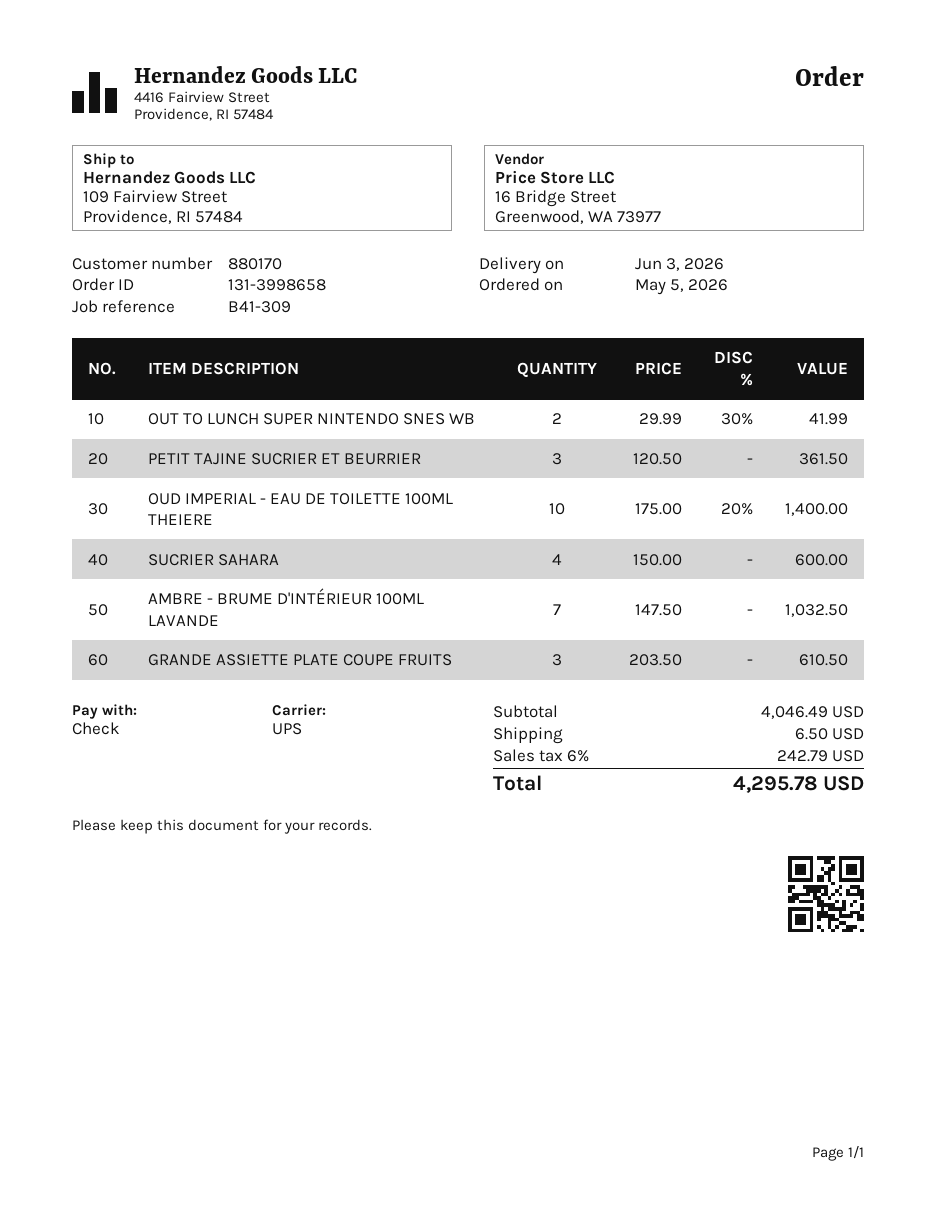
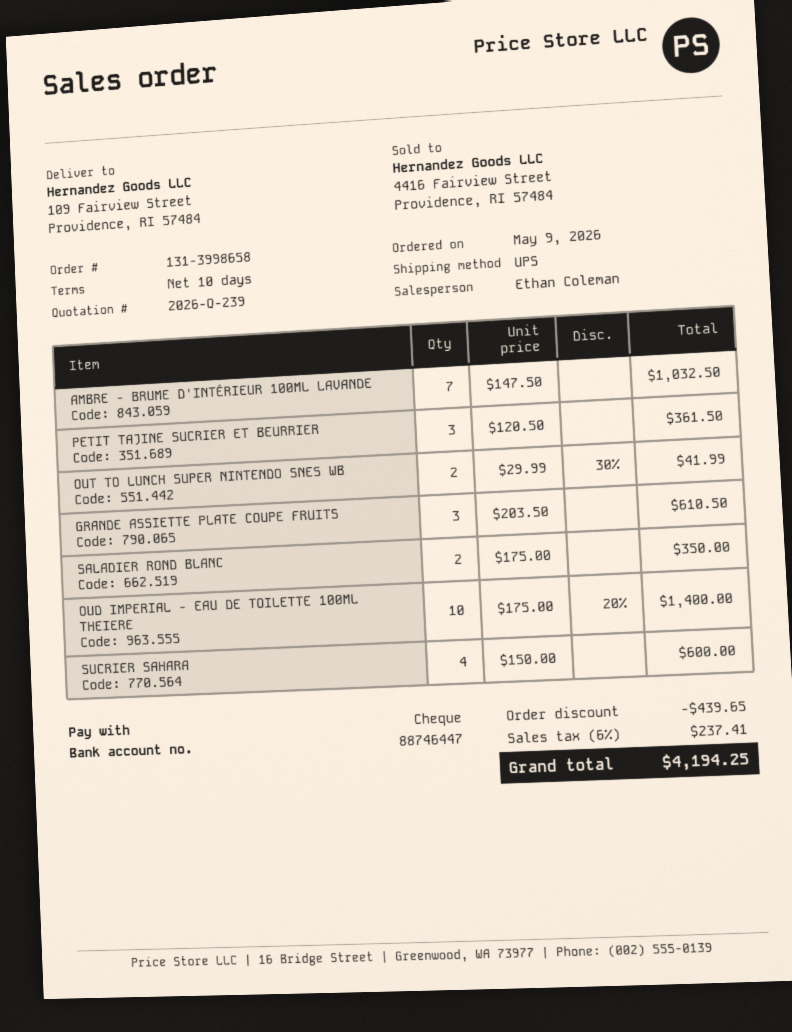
order date: 2026-05-05 -> 2026-05-09
SALADIER ROND BLANC: none -> 2 x 175.00 = 350.00
discount: none -> 439.65
shipping: 6.50 -> none
tax: 6% = 242.79 -> 6% = 237.41
total: 4295.78 -> 4194.25

